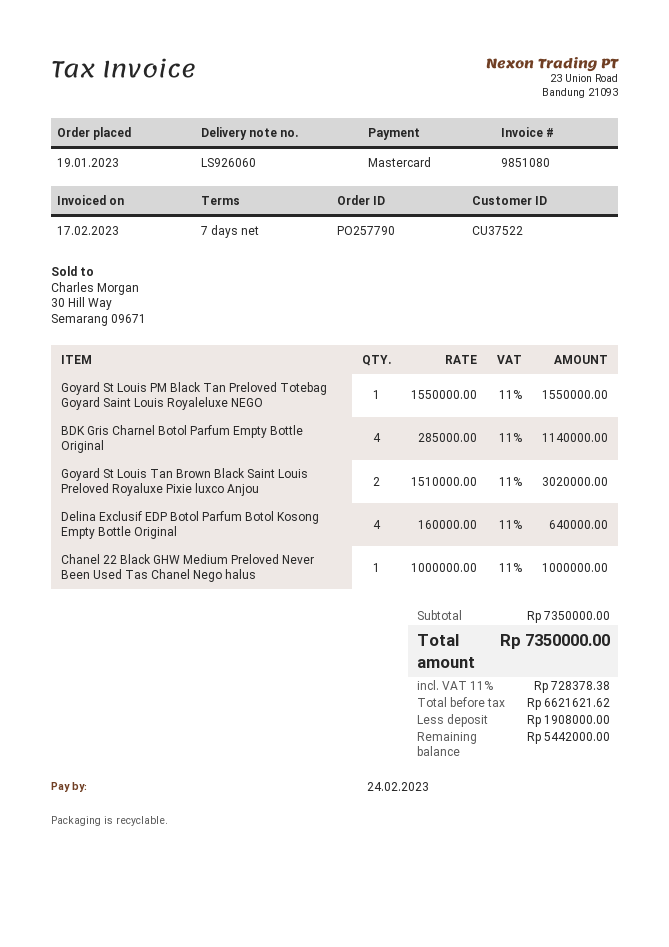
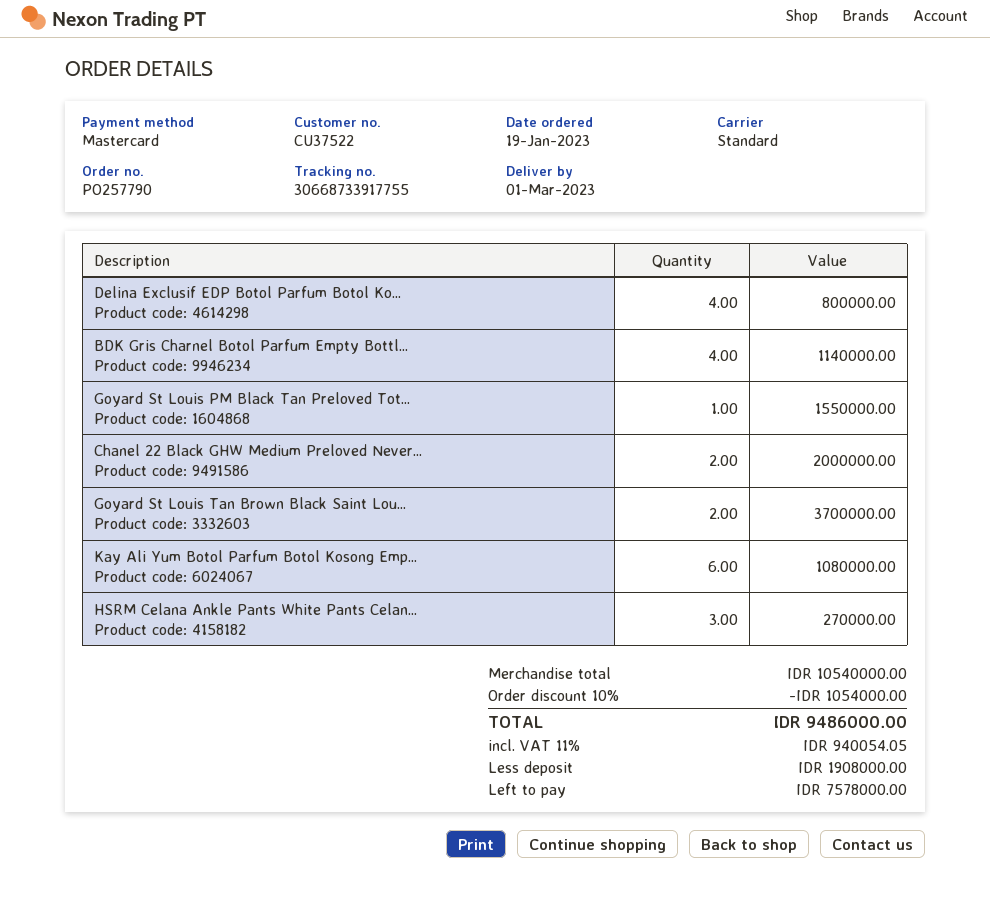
Goyard St Louis Tan Brown Black Saint Louis Preloved Royaluxe Pixie luxco Anjou: 2 for 3020000.00 -> 2 for 3700000.00
Delina Exclusif EDP Botol Parfum Botol Kosong Empty Bottle Original: 4 for 640000.00 -> 4 for 800000.00
Chanel 22 Black GHW Medium Preloved Never Been Used Tas Chanel Nego halus: 1 for 1000000.00 -> 2 for 2000000.00
Kay Ali Yum Botol Parfum Botol Kosong Emp...: none -> 6 for 1080000.00
HSRM Celana Ankle Pants White Pants Celan...: none -> 3 for 270000.00
subtotal: 7350000.00 -> 10540000.00
discount: none -> 10% = 1054000.00
tax: 11% = 728378.38 -> 11% = 940054.05
total: 7350000.00 -> 9486000.00
balance: 5442000.00 -> 7578000.00

